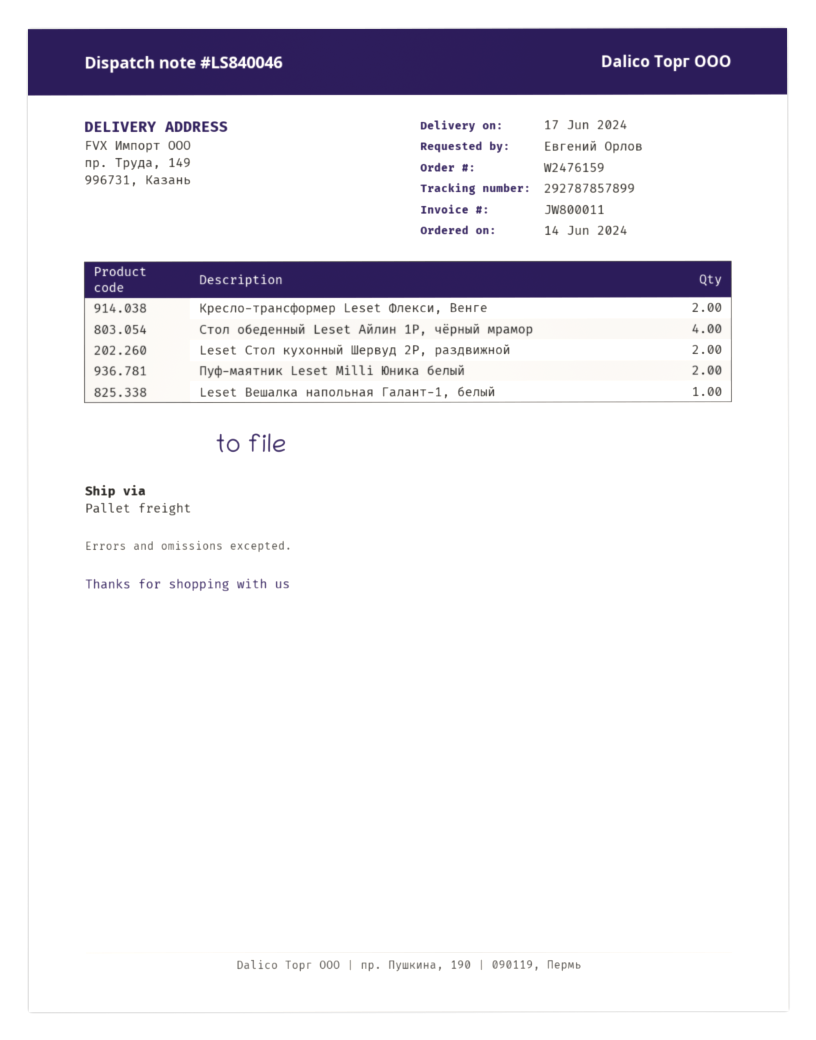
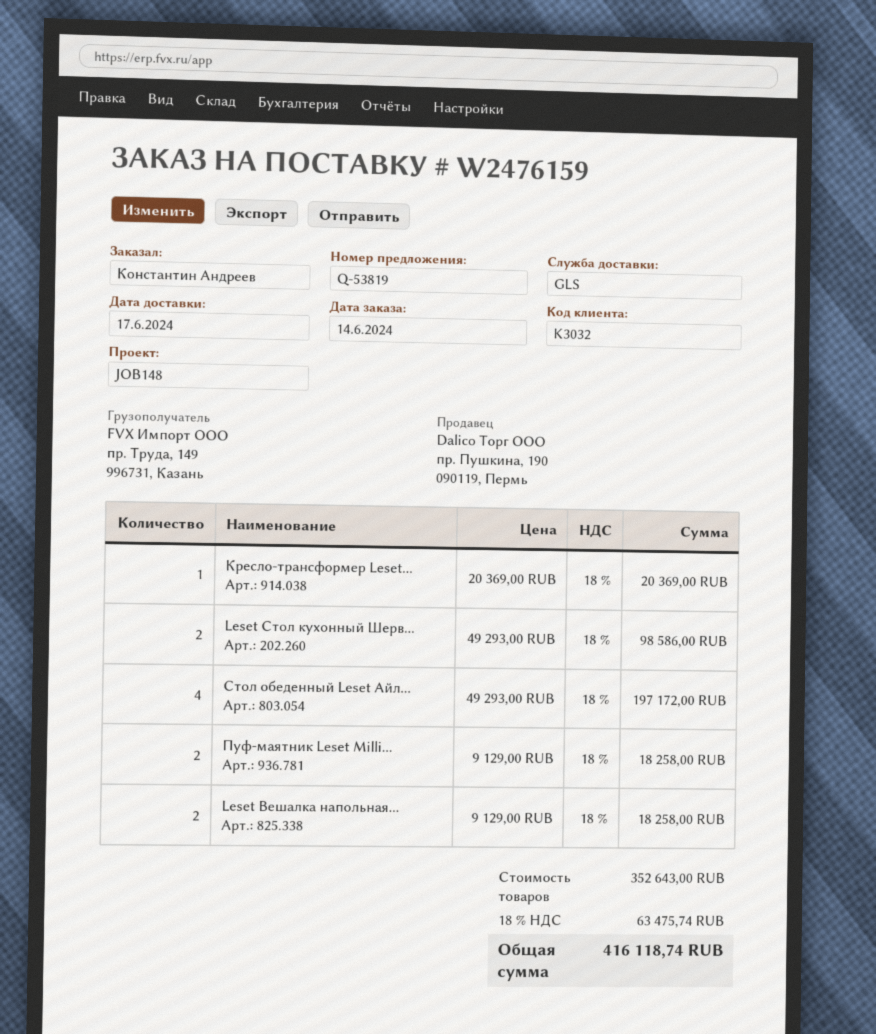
ordered by: Евгений Орлов -> Константин Андреев
shipping method: pallet freight -> GLS
Кресло-трансформер Leset Флекси, Венге: 2 -> 1
Leset Вешалка напольная Галант-1, белый: 1 -> 2

